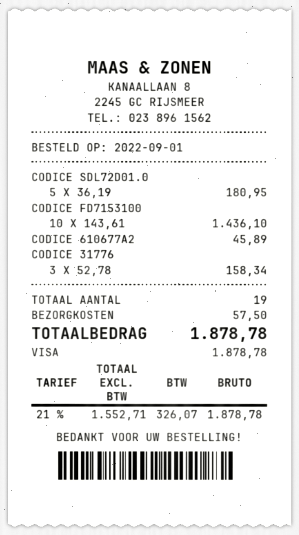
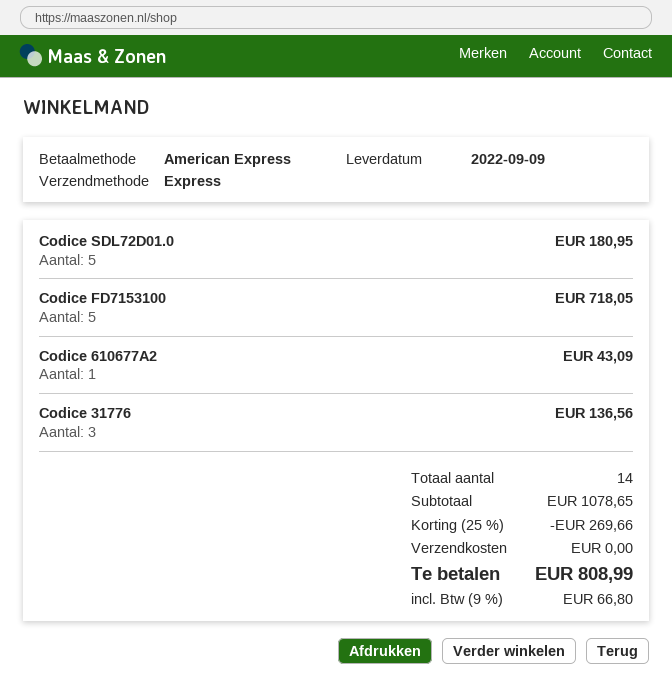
payment method: Visa -> American Express
CODICE FD7153100: 10 for 1436.10 -> 5 for 718.05
CODICE 610677A2: 1 for 45.89 -> 1 for 43.09
CODICE 31776: 3 for 158.34 -> 3 for 136.56
total quantity: 19 -> 14
discount: none -> 25% = 269.66
shipping: 57.50 -> 0.00
tax: 21% = 326.07 -> 9% = 66.80
total: 1878.78 -> 808.99

